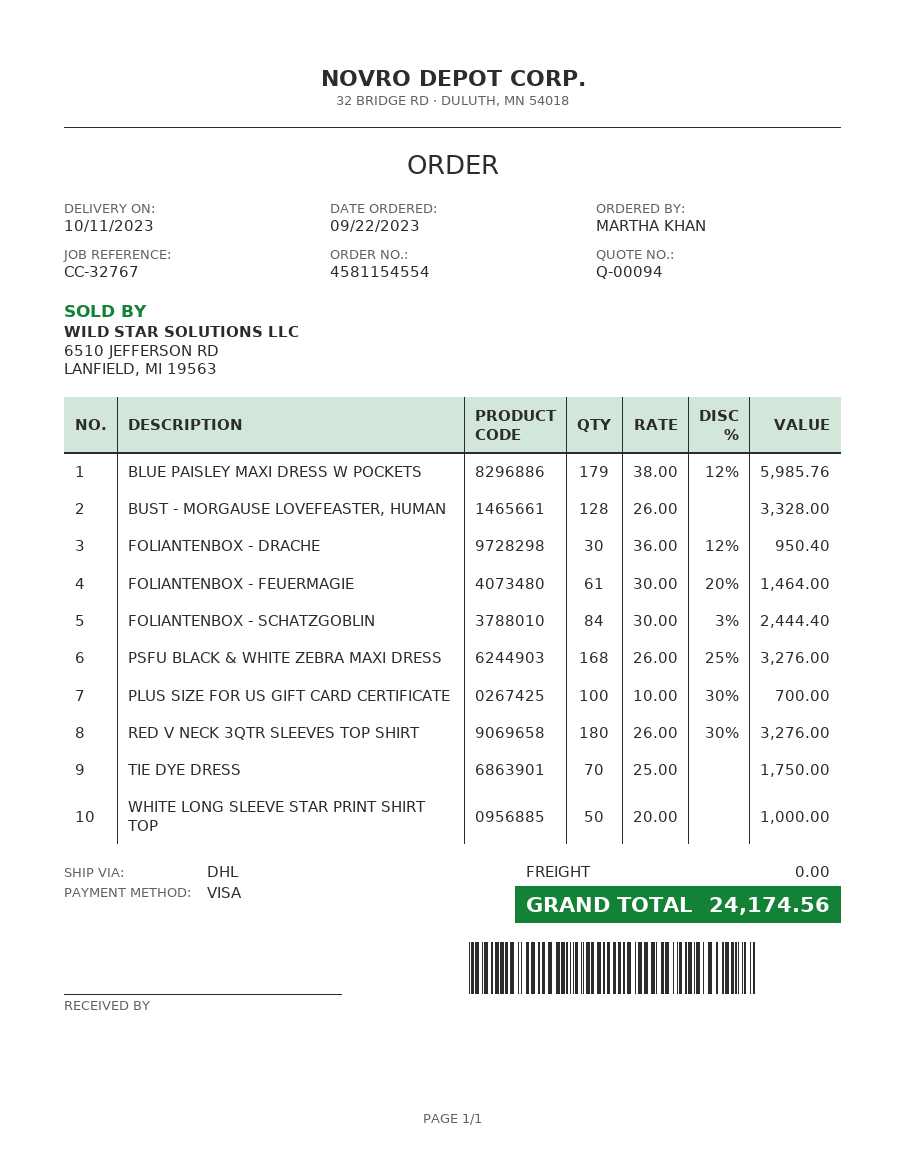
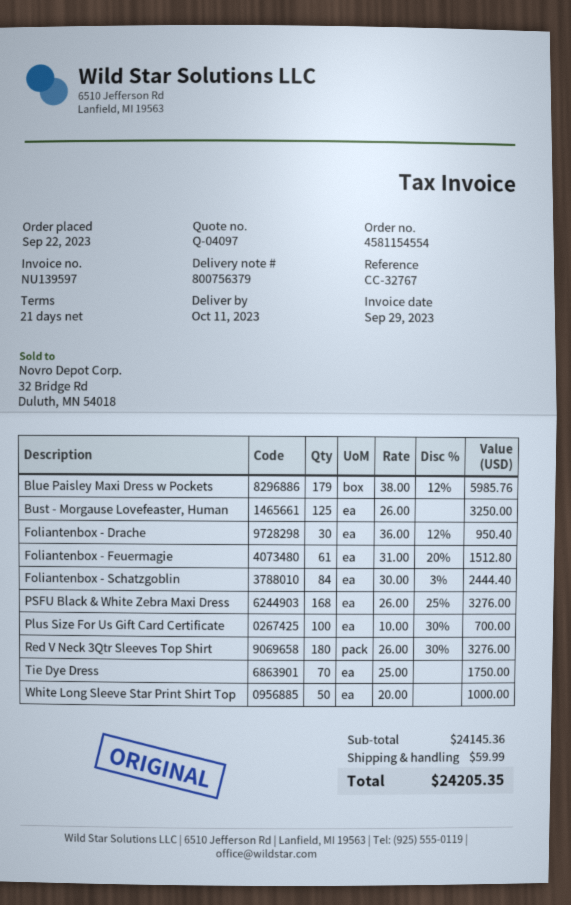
quote number: Q-00094 -> Q-04097
BUST - MORGAUSE LOVEFEASTER, HUMAN: 128 x 26.00 = 3328.00 -> 125 x 26.00 = 3250.00
FOLIANTENBOX - FEUERMAGIE: 61 x 30.00 - 20% = 1464.00 -> 61 x 31.00 - 20% = 1512.80
shipping: 0.00 -> 59.99
total: 24174.56 -> 24205.35

